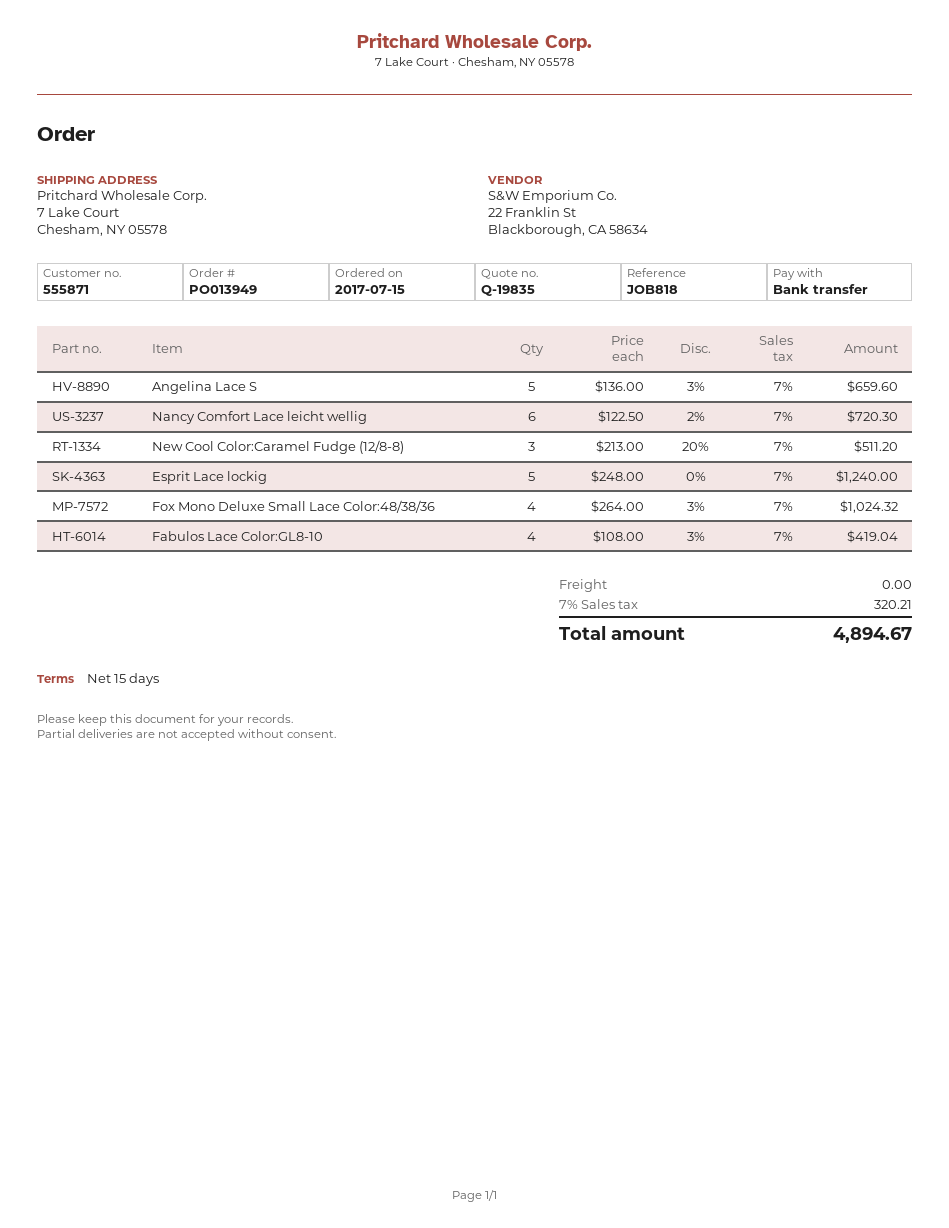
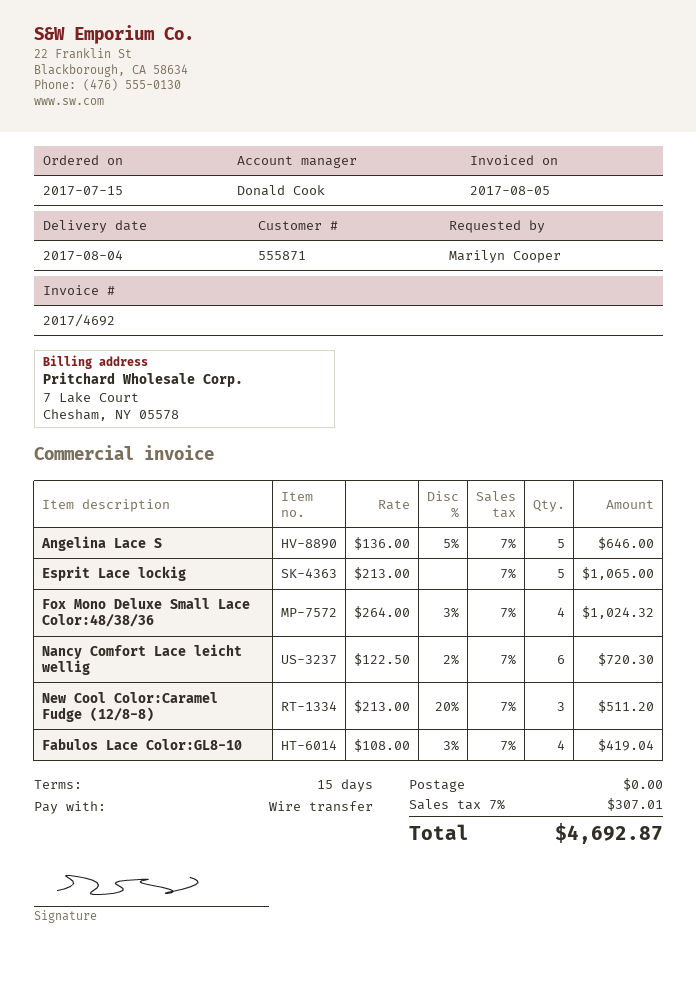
Angelina Lace S: 5 x 136.00 - 3% = 659.60 -> 5 x 136.00 - 5% = 646.00
Esprit Lace lockig: 5 x 248.00 = 1240.00 -> 5 x 213.00 = 1065.00
tax: 7% = 320.21 -> 7% = 307.01
total: 4894.67 -> 4692.87

